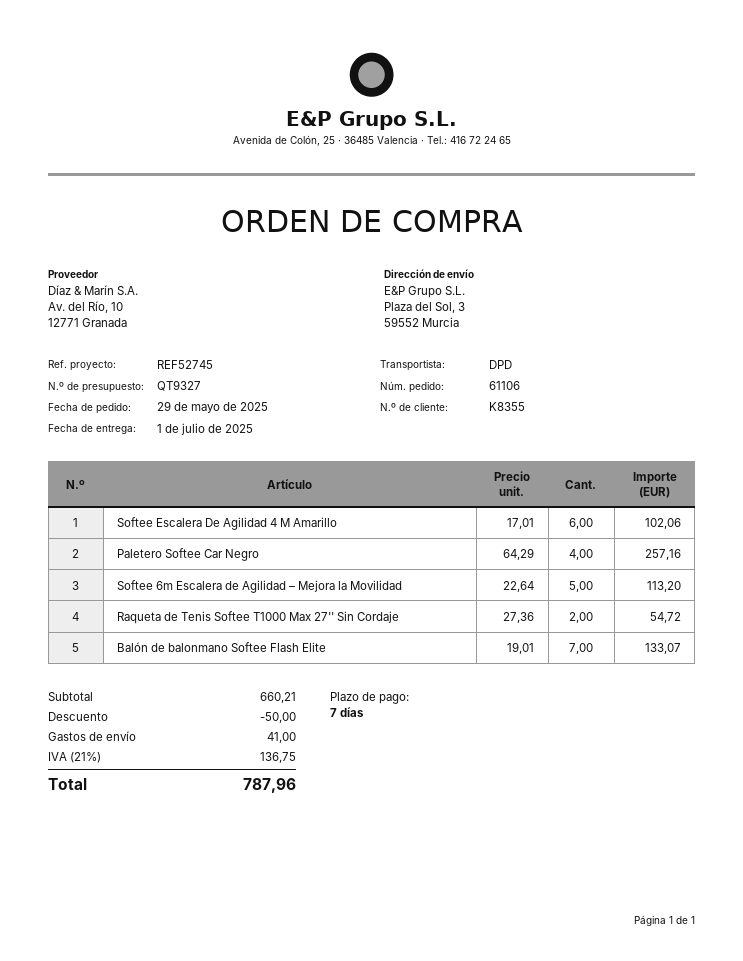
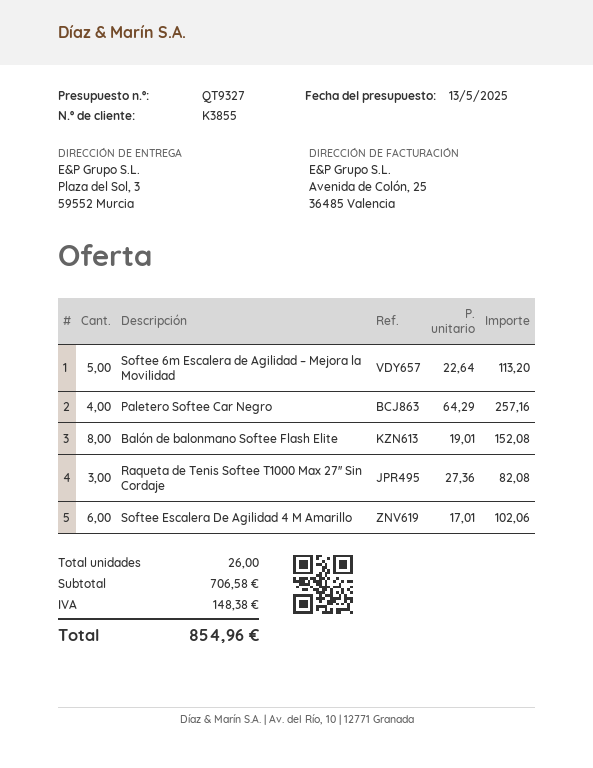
customer number: K8355 -> K3855
Raqueta de Tenis Softee T1000 Max 27'' Sin Cordaje: 2 x 27.36 = 54.72 -> 3 x 27.36 = 82.08
Balón de balonmano Softee Flash Elite: 7 x 19.01 = 133.07 -> 8 x 19.01 = 152.08
subtotal: 660.21 -> 706.58
discount: 50.00 -> none
shipping: 41.00 -> none
tax: 136.75 -> 148.38
total: 787.96 -> 854.96

